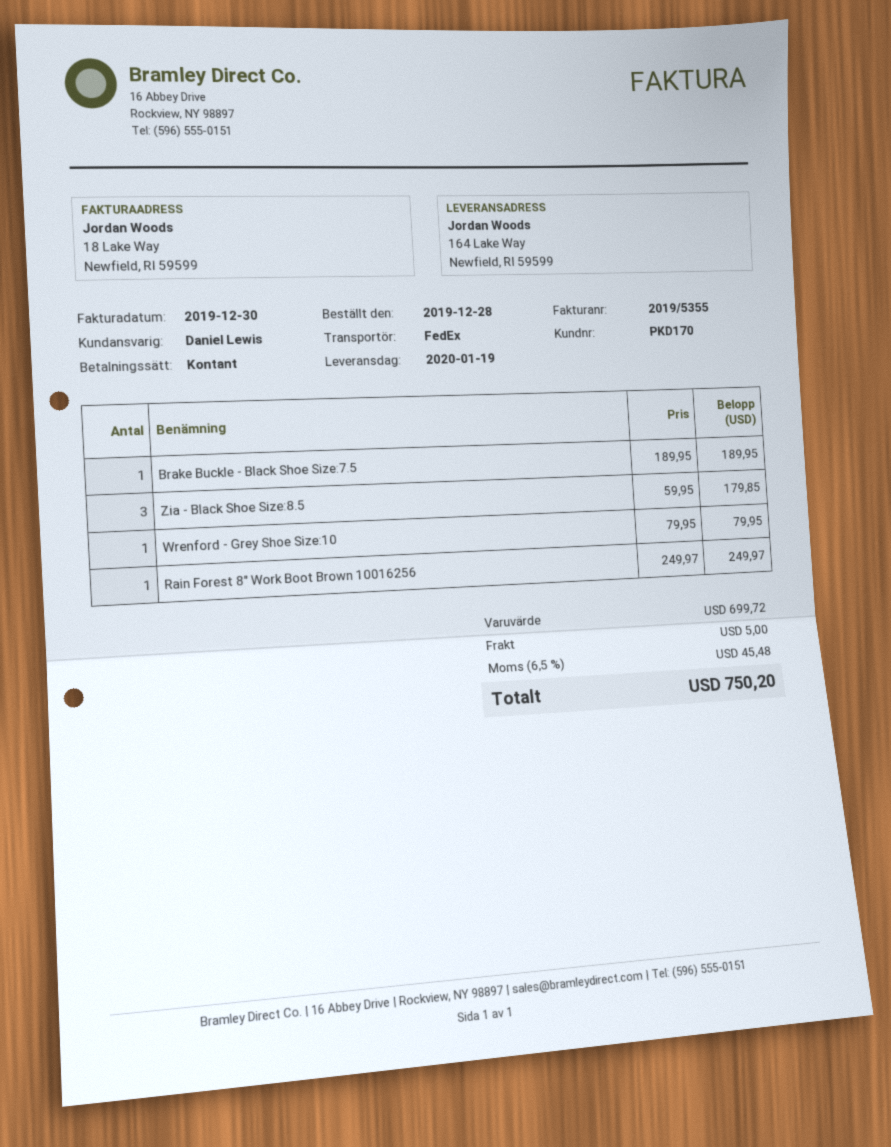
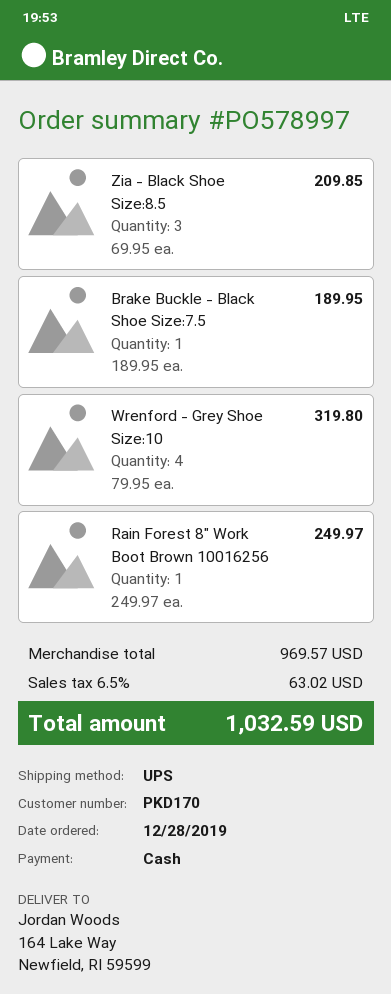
shipping method: FedEx -> UPS
Zia - Black Shoe Size:8.5: 3 x 59.95 = 179.85 -> 3 x 69.95 = 209.85
Wrenford - Grey Shoe Size:10: 1 x 79.95 = 79.95 -> 4 x 79.95 = 319.80
subtotal: 699.72 -> 969.57
shipping: 5.00 -> none
tax: 6.5% = 45.48 -> 6.5% = 63.02
total: 750.20 -> 1032.59

